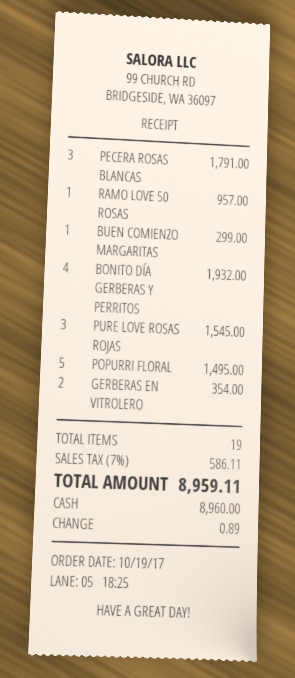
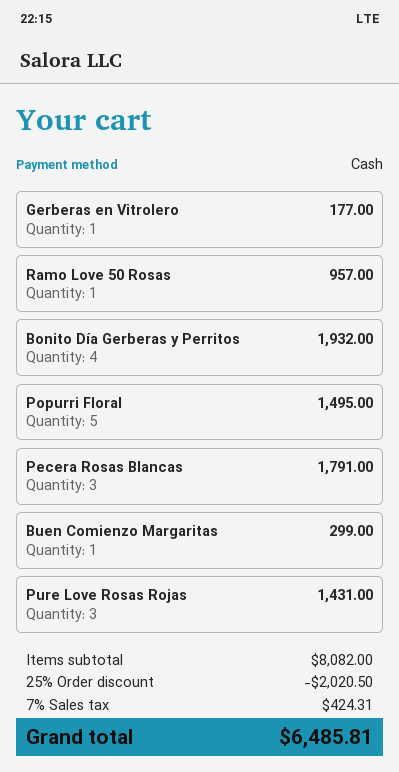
PURE LOVE ROSAS ROJAS: 3 for 1545.00 -> 3 for 1431.00
GERBERAS EN VITROLERO: 2 for 354.00 -> 1 for 177.00
discount: none -> 25% = 2020.50
tax: 7% = 586.11 -> 7% = 424.31
total: 8959.11 -> 6485.81

